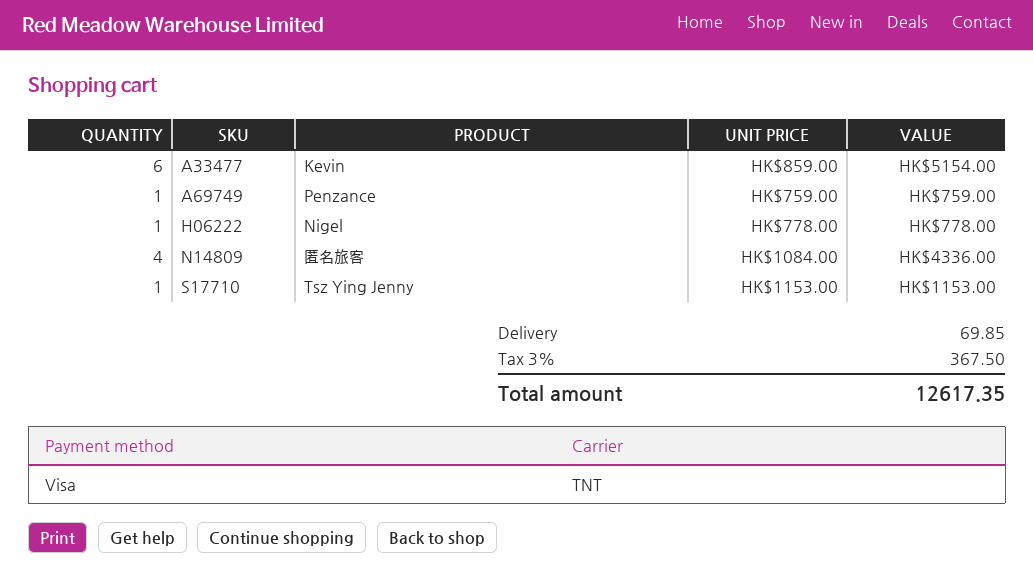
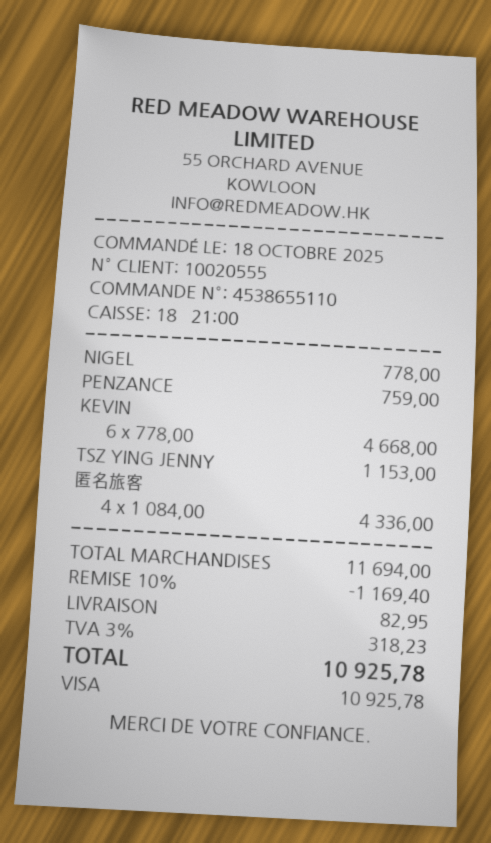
Kevin: 6 x 859.00 = 5154.00 -> 6 x 778.00 = 4668.00
discount: none -> 10% = 1169.40
shipping: 69.85 -> 82.95
tax: 3% = 367.50 -> 3% = 318.23
total: 12617.35 -> 10925.78

